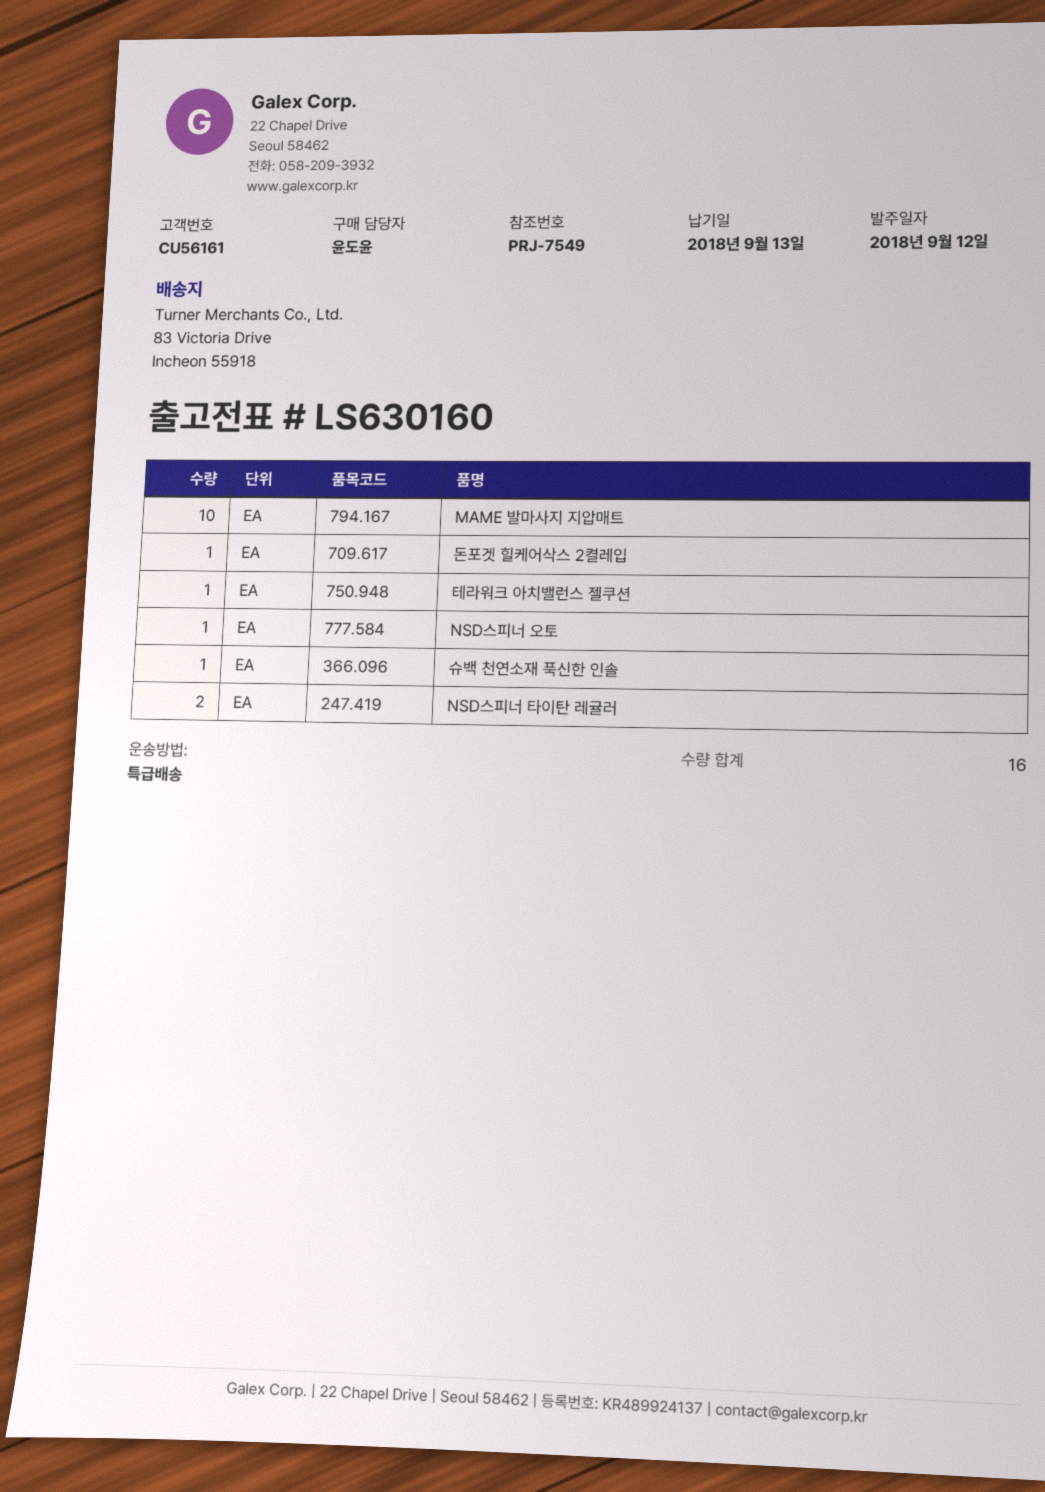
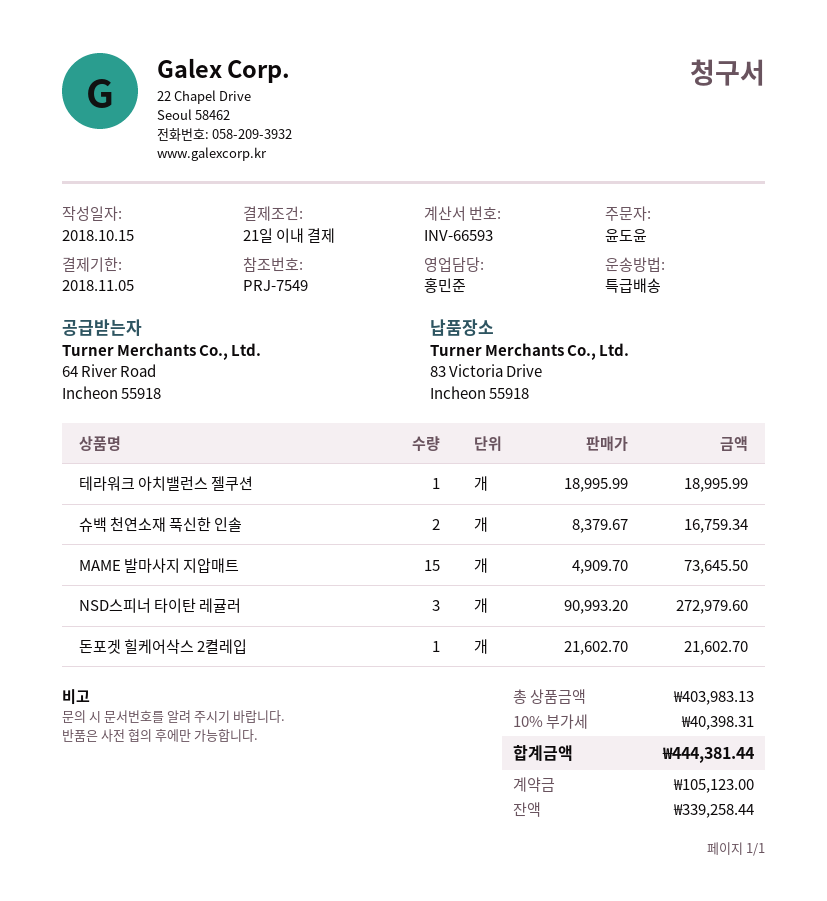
MAME 발마사지 지압매트: 10 -> 15
NSD스피너 오토: 1 -> none
슈백 천연소재 푹신한 인솔: 1 -> 2
NSD스피너 타이탄 레귤러: 2 -> 3

